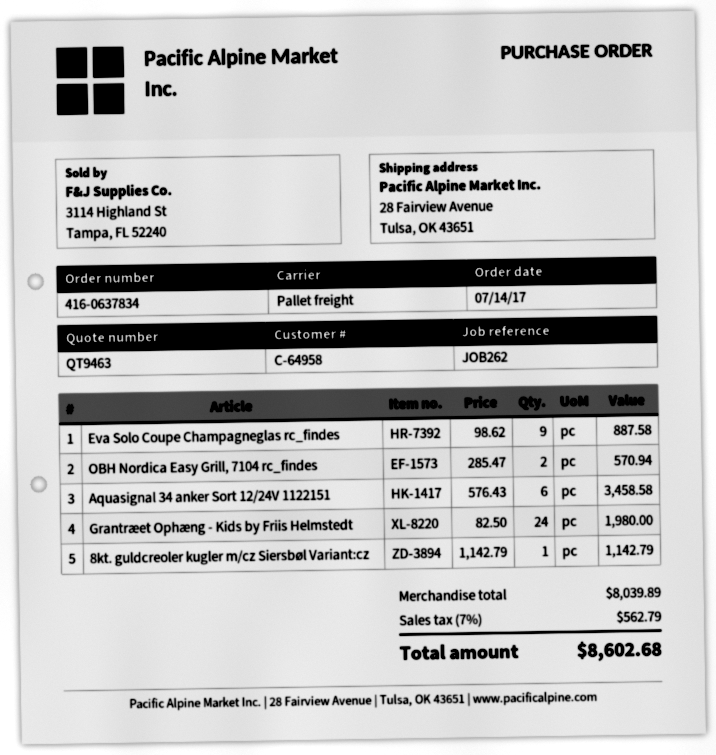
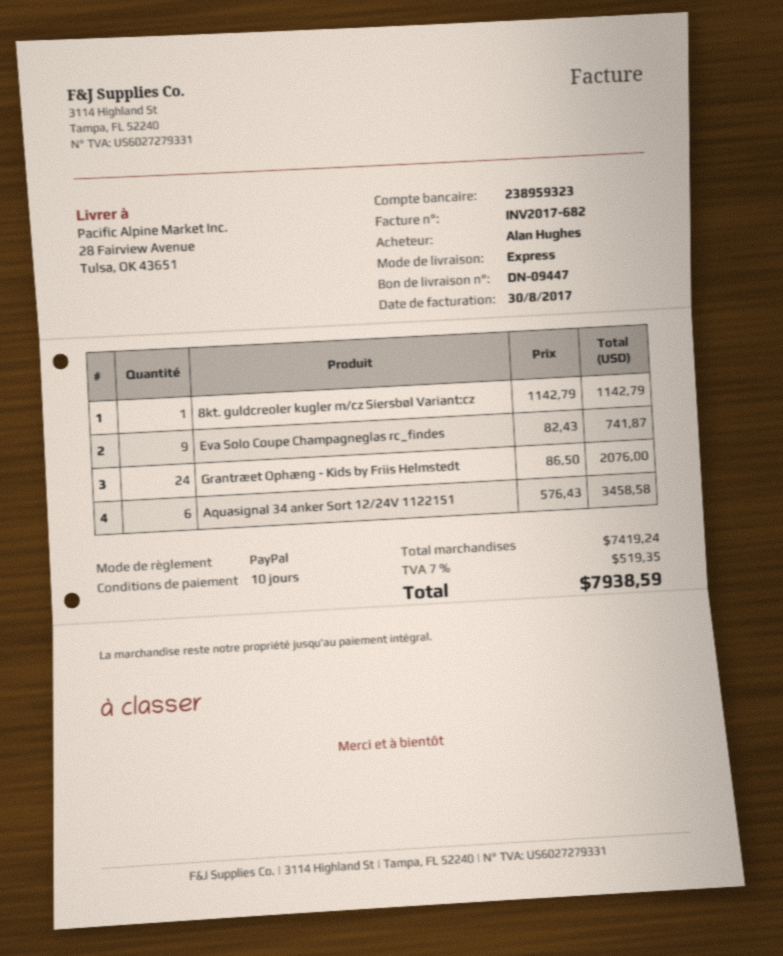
shipping method: pallet freight -> express
Eva Solo Coupe Champagneglas rc_findes: 9 x 98.62 = 887.58 -> 9 x 82.43 = 741.87
OBH Nordica Easy Grill, 7104 rc_findes: 2 x 285.47 = 570.94 -> none
Grantræet Ophæng - Kids by Friis Helmstedt: 24 x 82.50 = 1980.00 -> 24 x 86.50 = 2076.00
subtotal: 8039.89 -> 7419.24
tax: 7% = 562.79 -> 7% = 519.35
total: 8602.68 -> 7938.59

